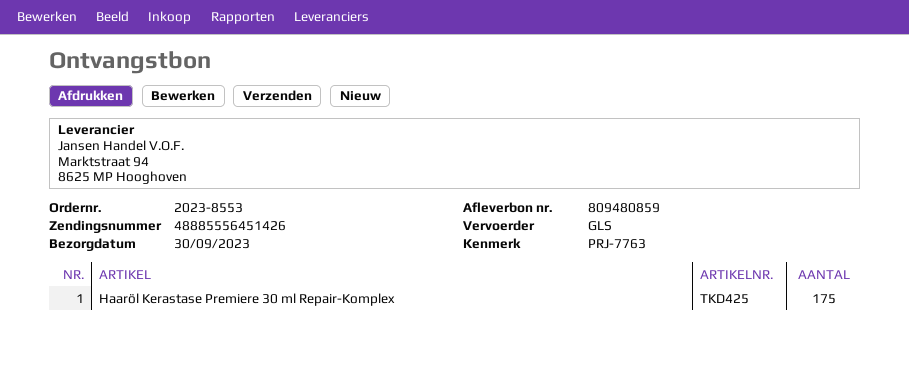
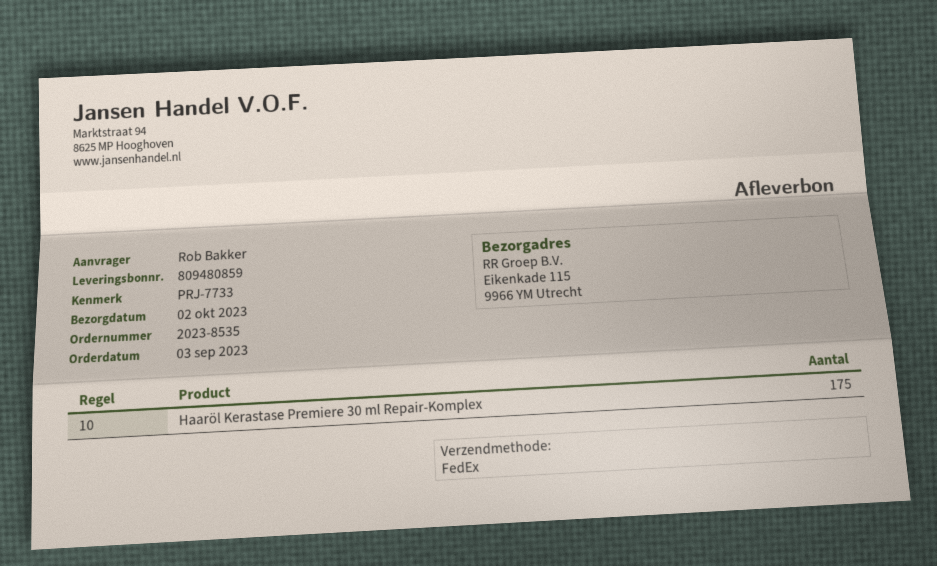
order number: 2023-8553 -> 2023-8535
delivery date: 2023-09-30 -> 2023-10-02
reference: PRJ-7763 -> PRJ-7733
shipping method: GLS -> FedEx

